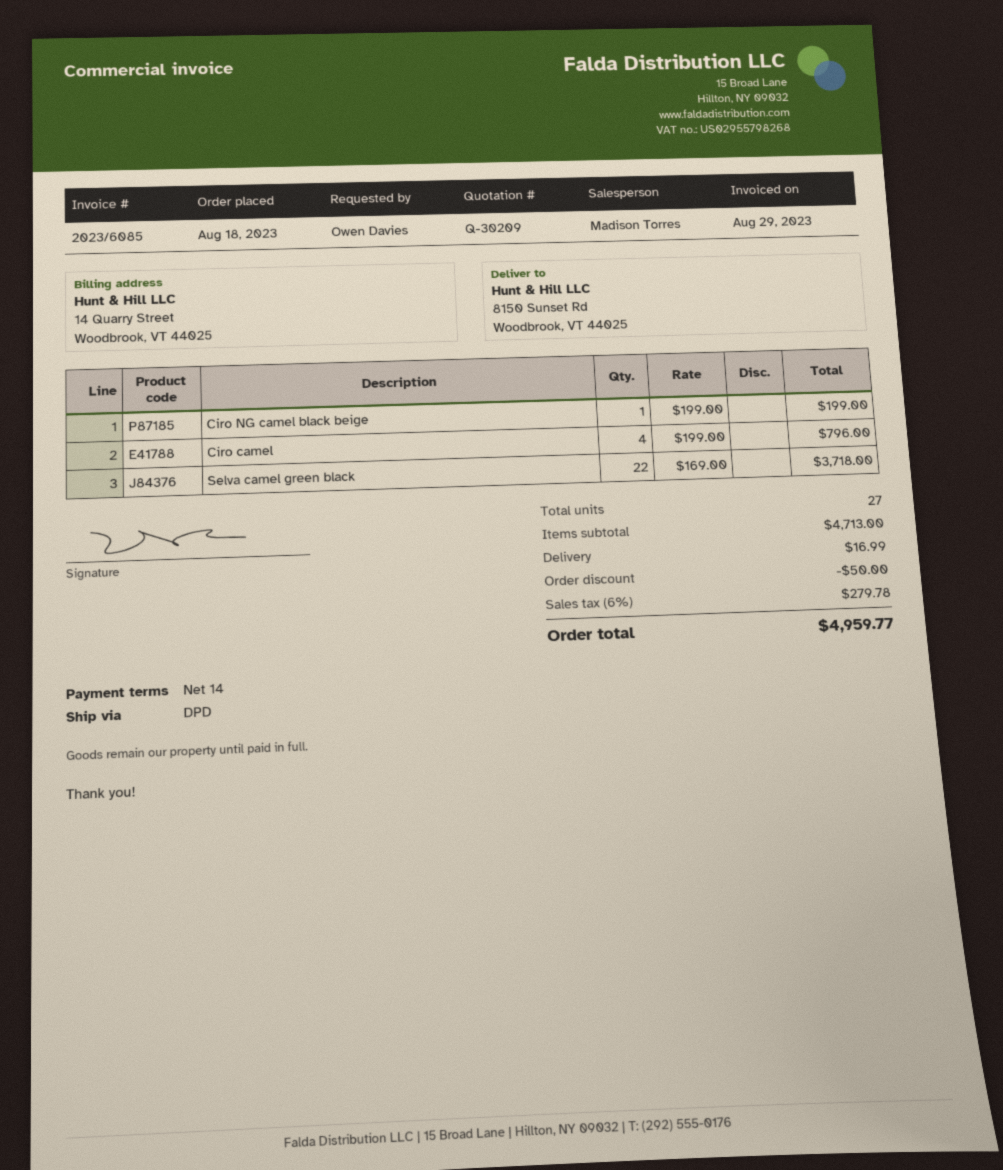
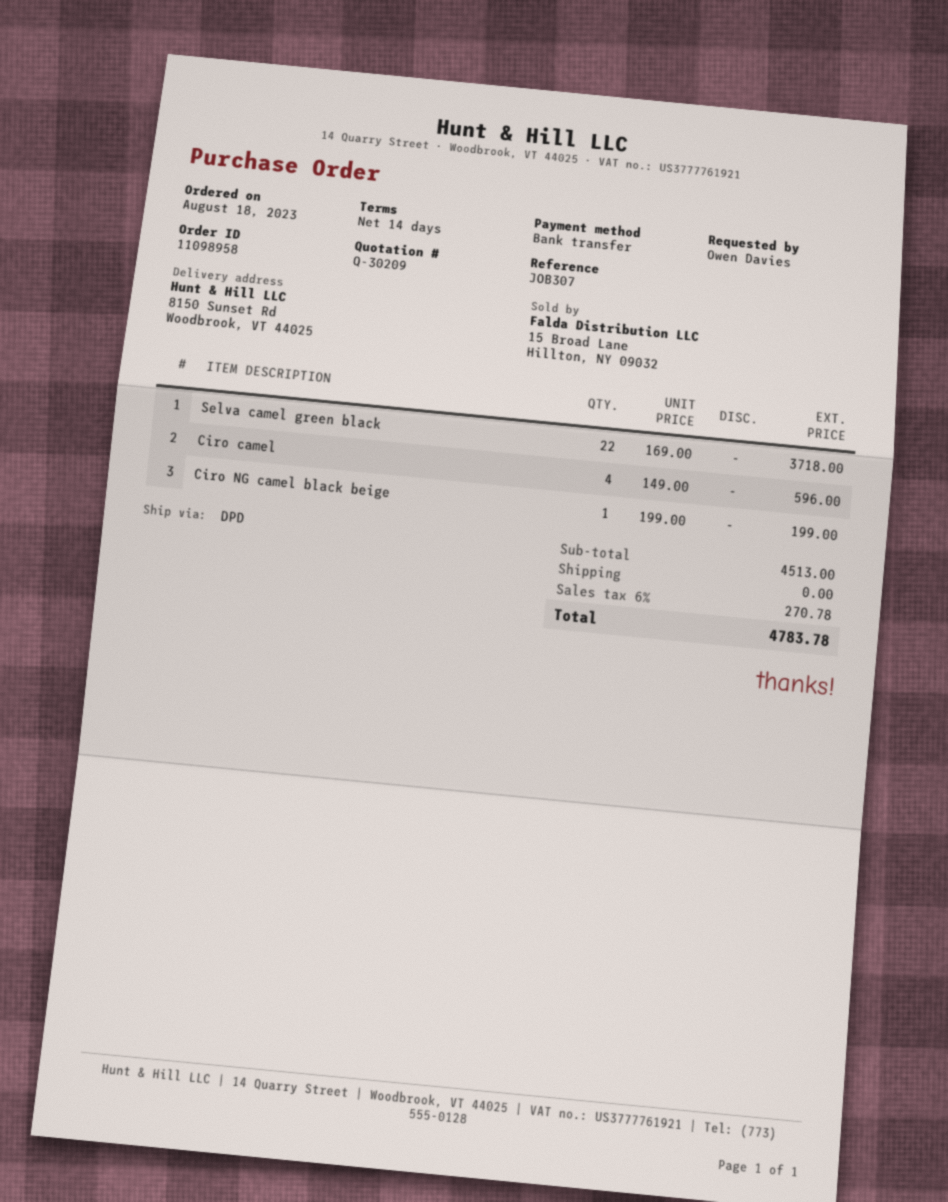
Ciro camel: 4 x 199.00 = 796.00 -> 4 x 149.00 = 596.00
subtotal: 4713.00 -> 4513.00
discount: 50.00 -> none
shipping: 16.99 -> 0.00
tax: 6% = 279.78 -> 6% = 270.78
total: 4959.77 -> 4783.78

